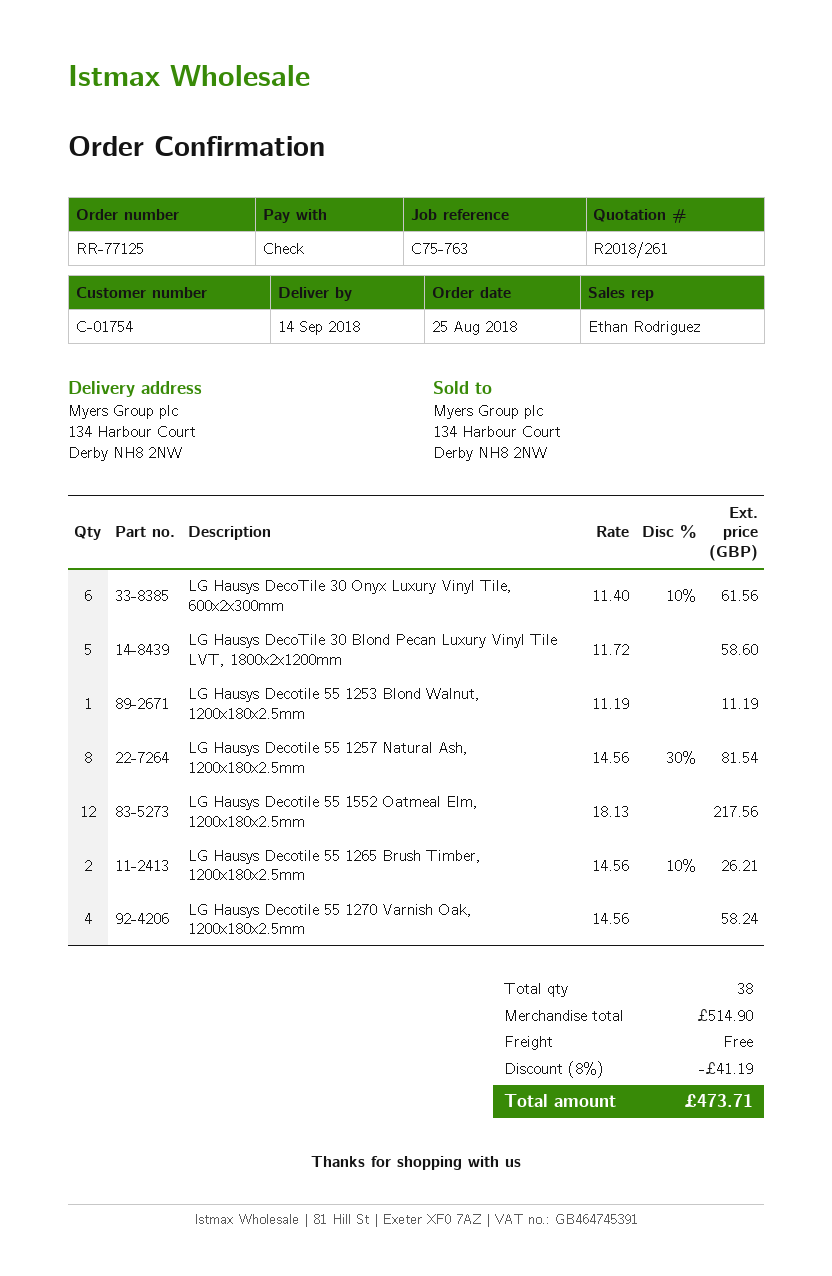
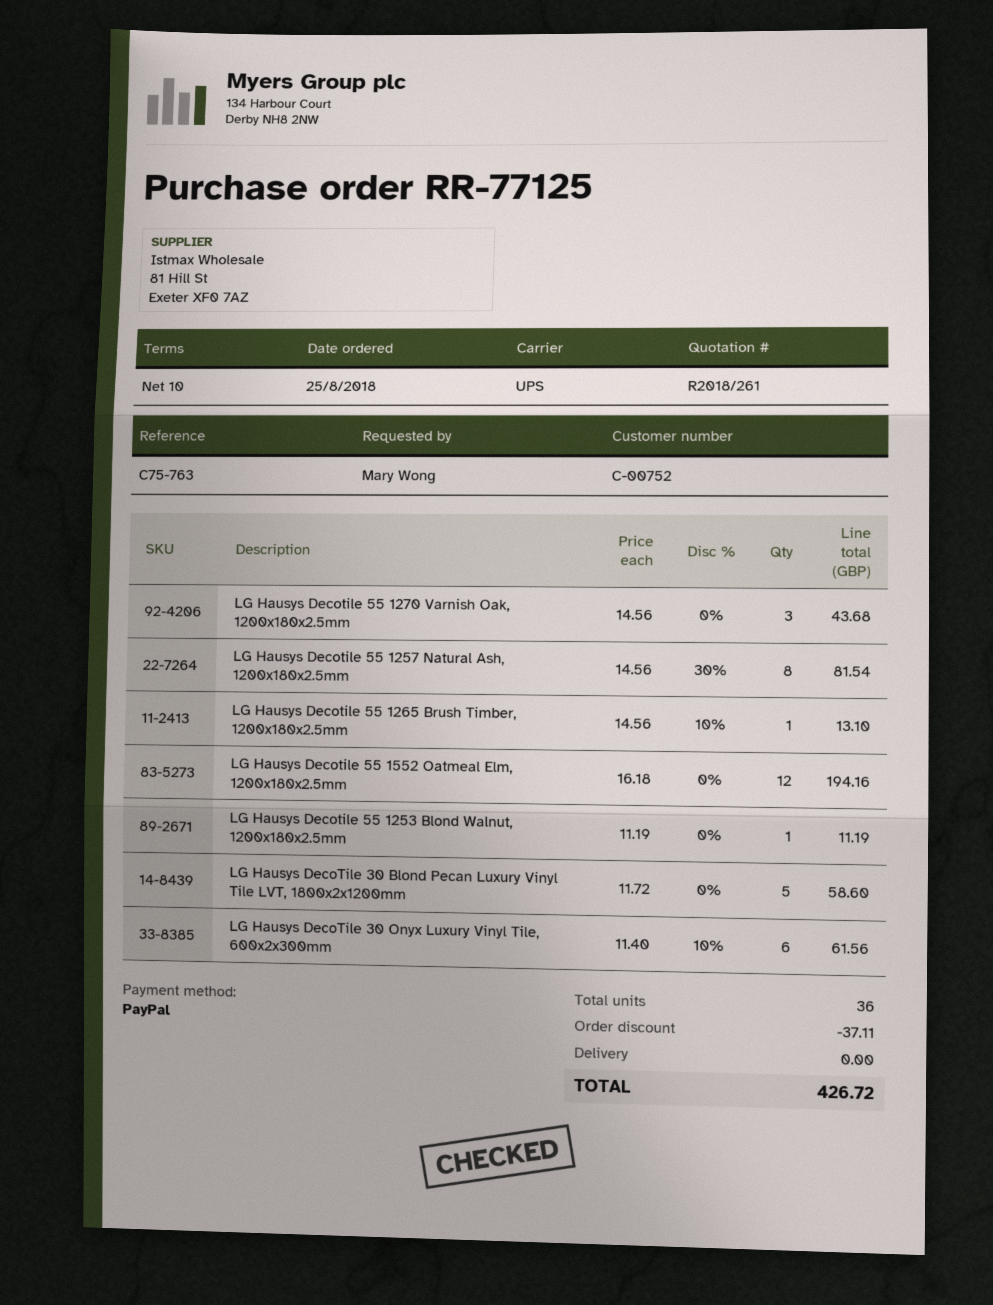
customer number: C-01754 -> C-00752
payment method: cheque -> PayPal
LG Hausys Decotile 55 1552 Oatmeal Elm, 1200x180x2.5mm: 12 x 18.13 = 217.56 -> 12 x 16.18 = 194.16
LG Hausys Decotile 55 1265 Brush Timber, 1200x180x2.5mm: 2 x 14.56 - 10% = 26.21 -> 1 x 14.56 - 10% = 13.10
LG Hausys Decotile 55 1270 Varnish Oak, 1200x180x2.5mm: 4 x 14.56 = 58.24 -> 3 x 14.56 = 43.68
total quantity: 38 -> 36
discount: 41.19 -> 37.11
total: 473.71 -> 426.72

